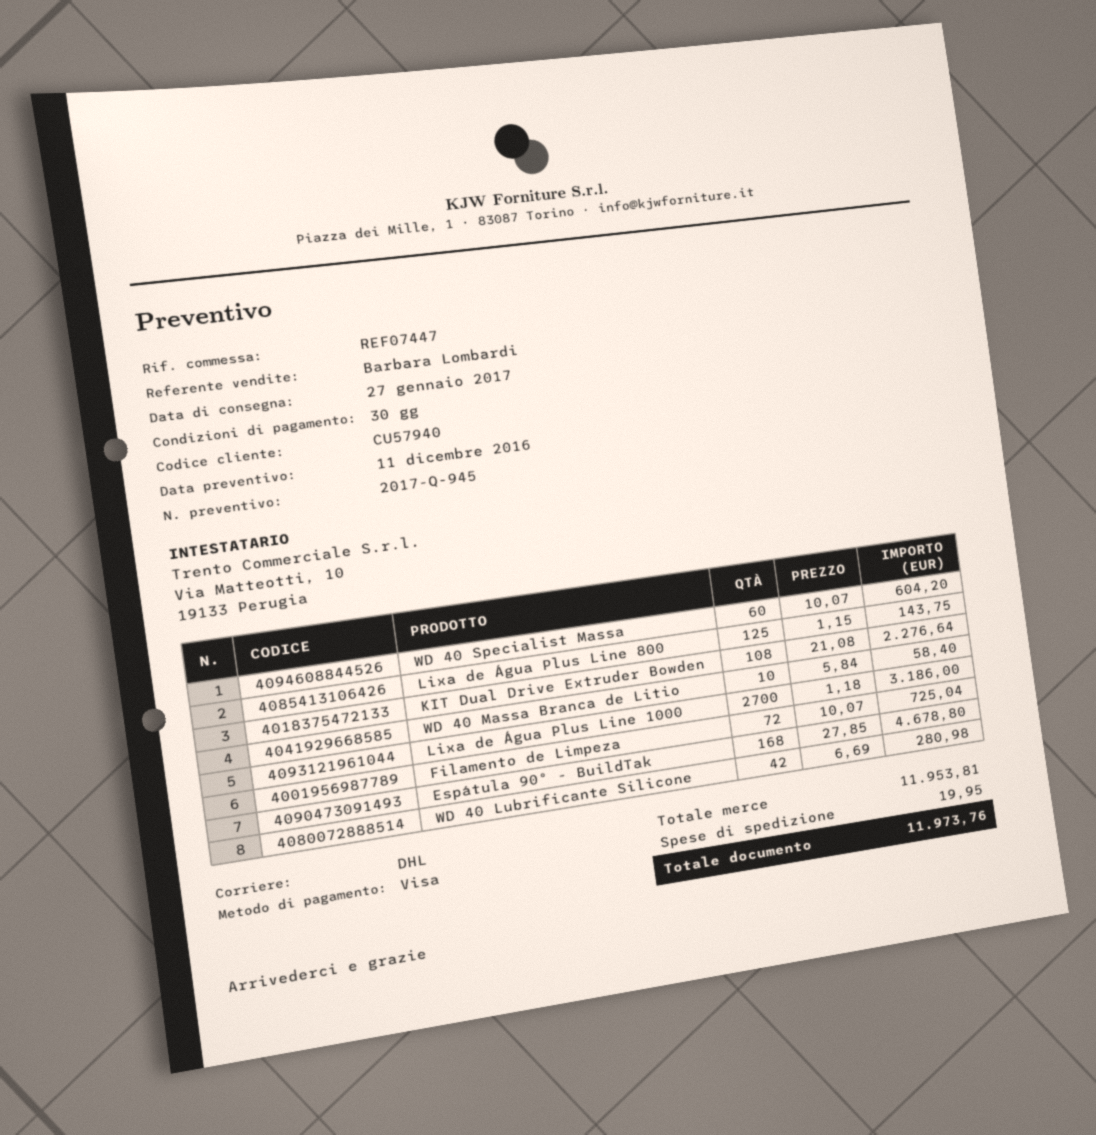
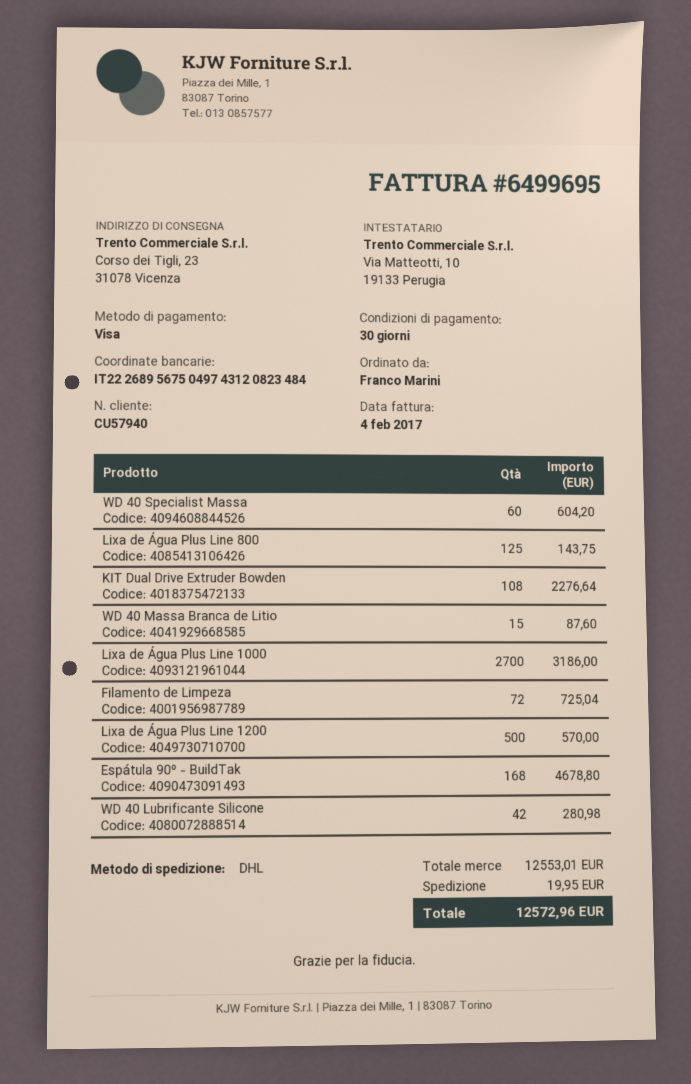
WD 40 Massa Branca de Litio: 10 for 58.40 -> 15 for 87.60
Lixa de Água Plus Line 1200: none -> 500 for 570.00
subtotal: 11953.81 -> 12553.01
total: 11973.76 -> 12572.96

